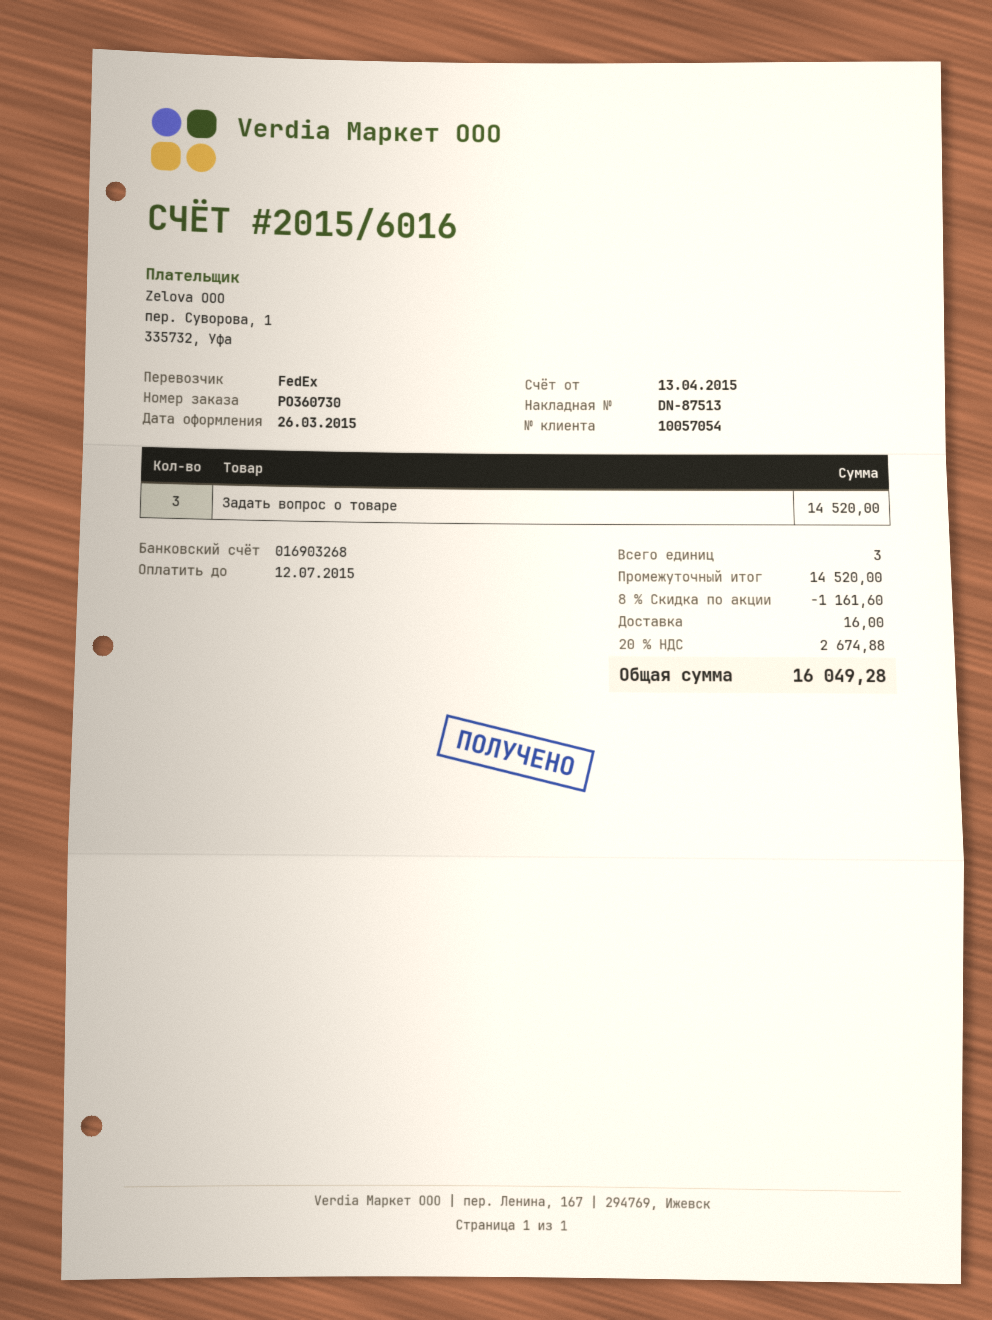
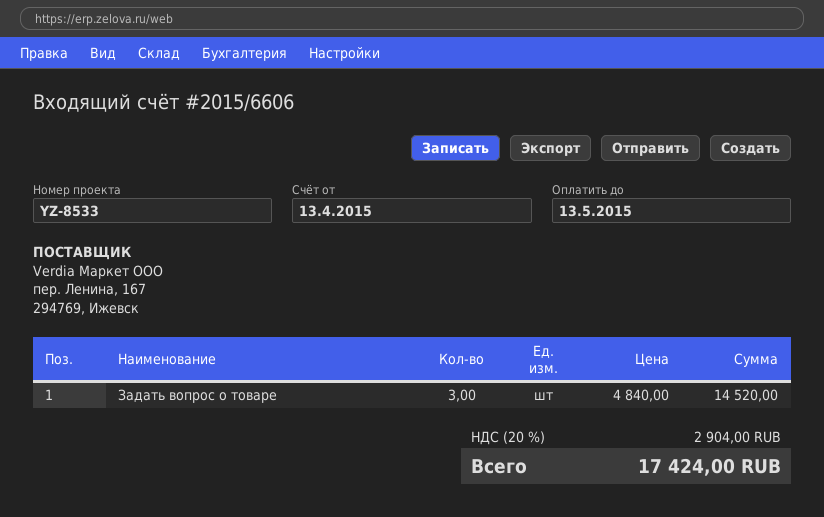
invoice number: 2015/6016 -> 2015/6606
due date: 2015-07-12 -> 2015-05-13
discount: 8% = 1161.60 -> none
shipping: 16.00 -> none
tax: 20% = 2674.88 -> 20% = 2904.00
total: 16049.28 -> 17424.00

